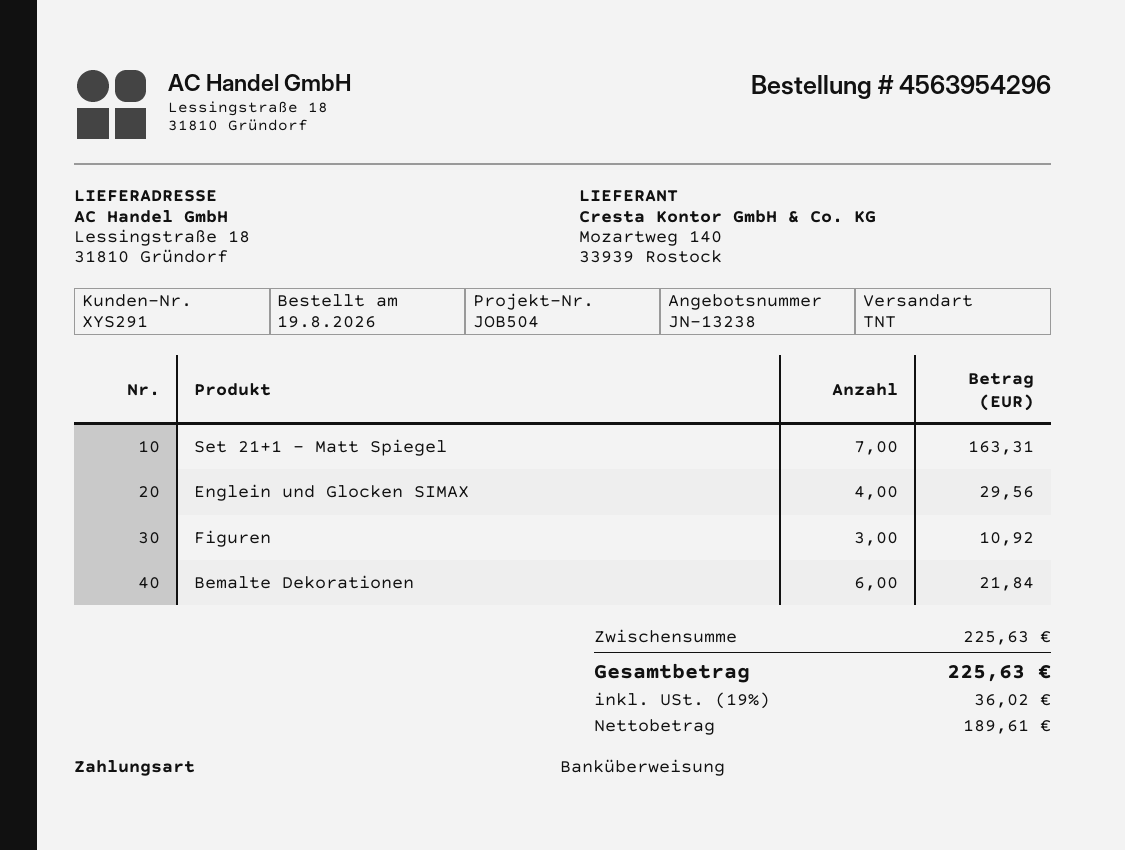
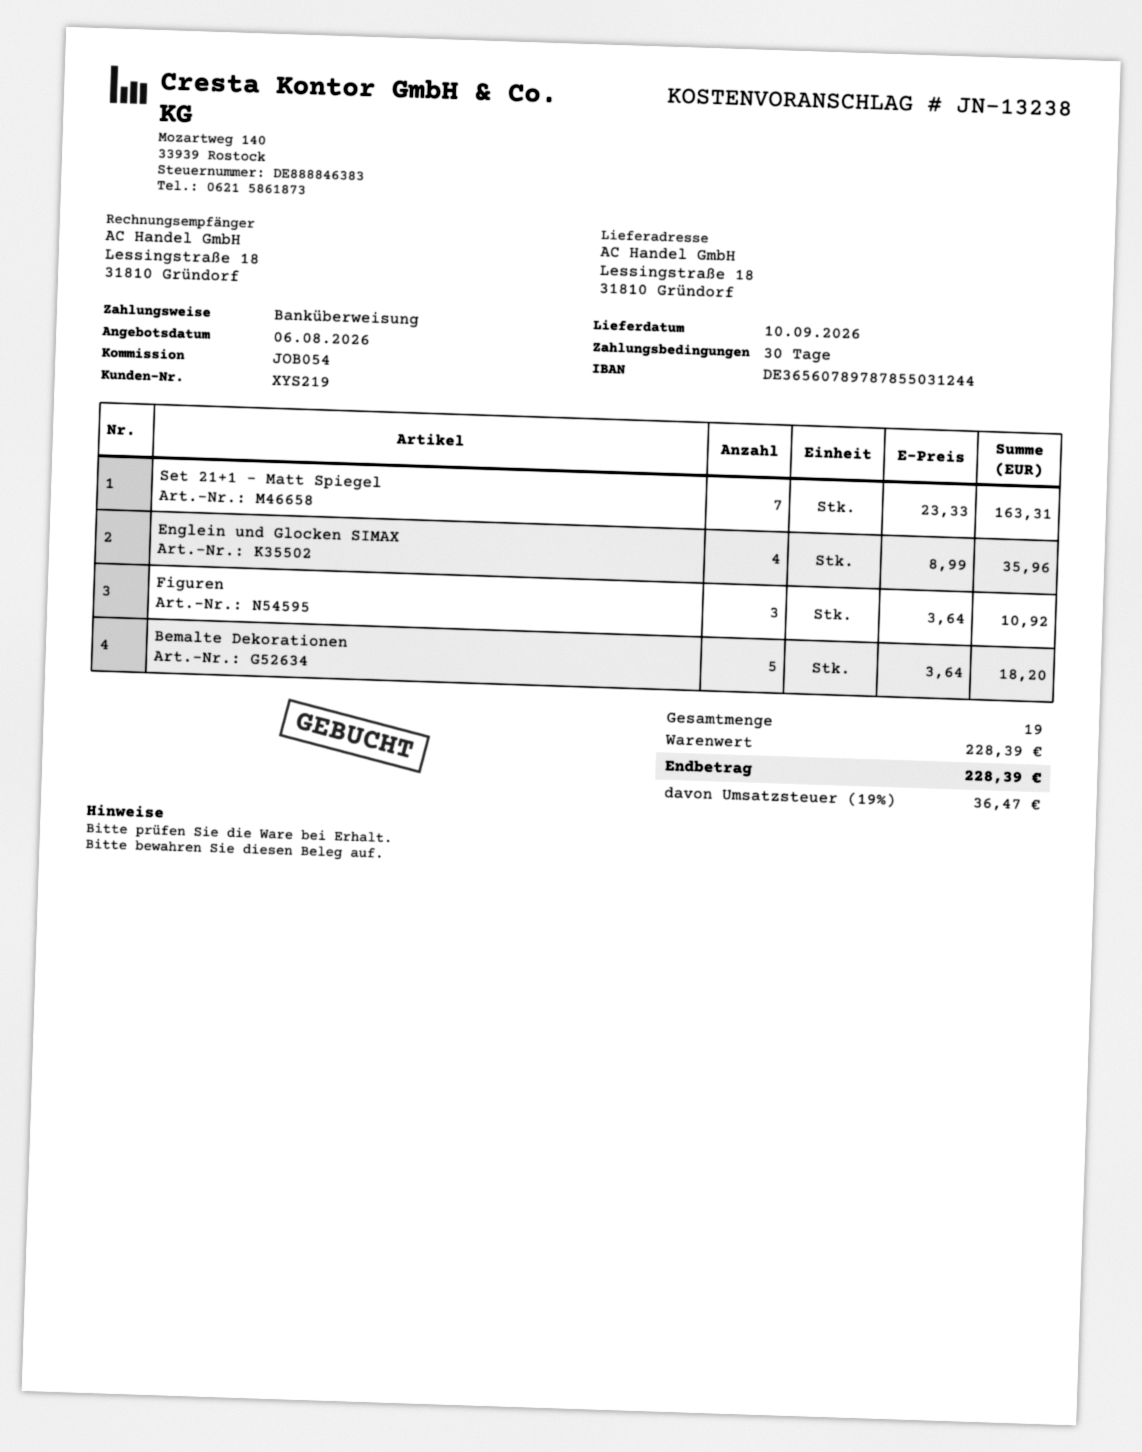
customer number: XYS291 -> XYS219
reference: JOB504 -> JOB054
Englein und Glocken SIMAX: 4 for 29.56 -> 4 for 35.96
Bemalte Dekorationen: 6 for 21.84 -> 5 for 18.20
subtotal: 225.63 -> 228.39
tax: 19% = 36.02 -> 19% = 36.47
total: 225.63 -> 228.39

